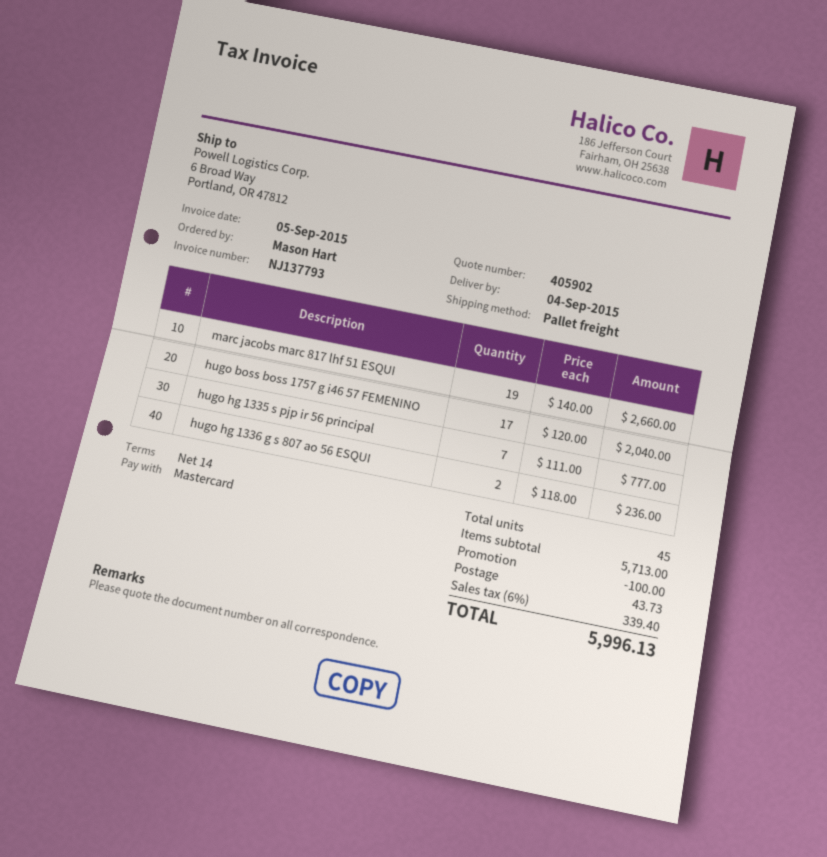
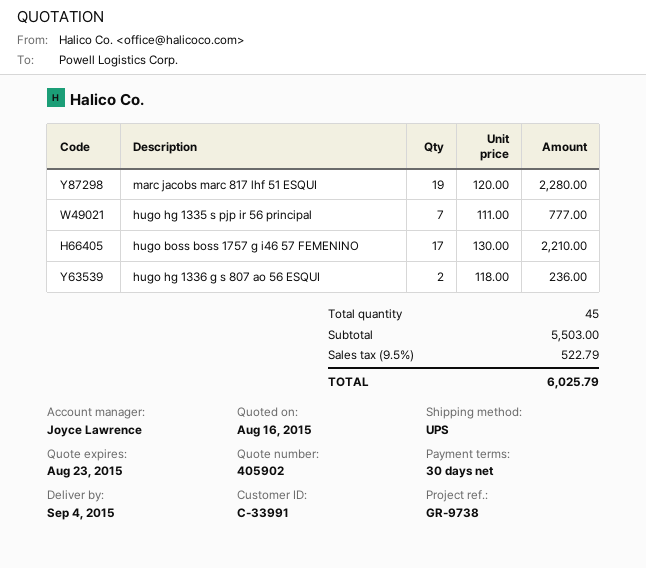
payment terms: 14 days -> 30 days
shipping method: pallet freight -> UPS
marc jacobs marc 817 lhf 51 ESQUI: 19 x 140.00 = 2660.00 -> 19 x 120.00 = 2280.00
hugo boss boss 1757 g i46 57 FEMENINO: 17 x 120.00 = 2040.00 -> 17 x 130.00 = 2210.00
subtotal: 5713.00 -> 5503.00
discount: 100.00 -> none
shipping: 43.73 -> none
tax: 6% = 339.40 -> 9.5% = 522.79
total: 5996.13 -> 6025.79

